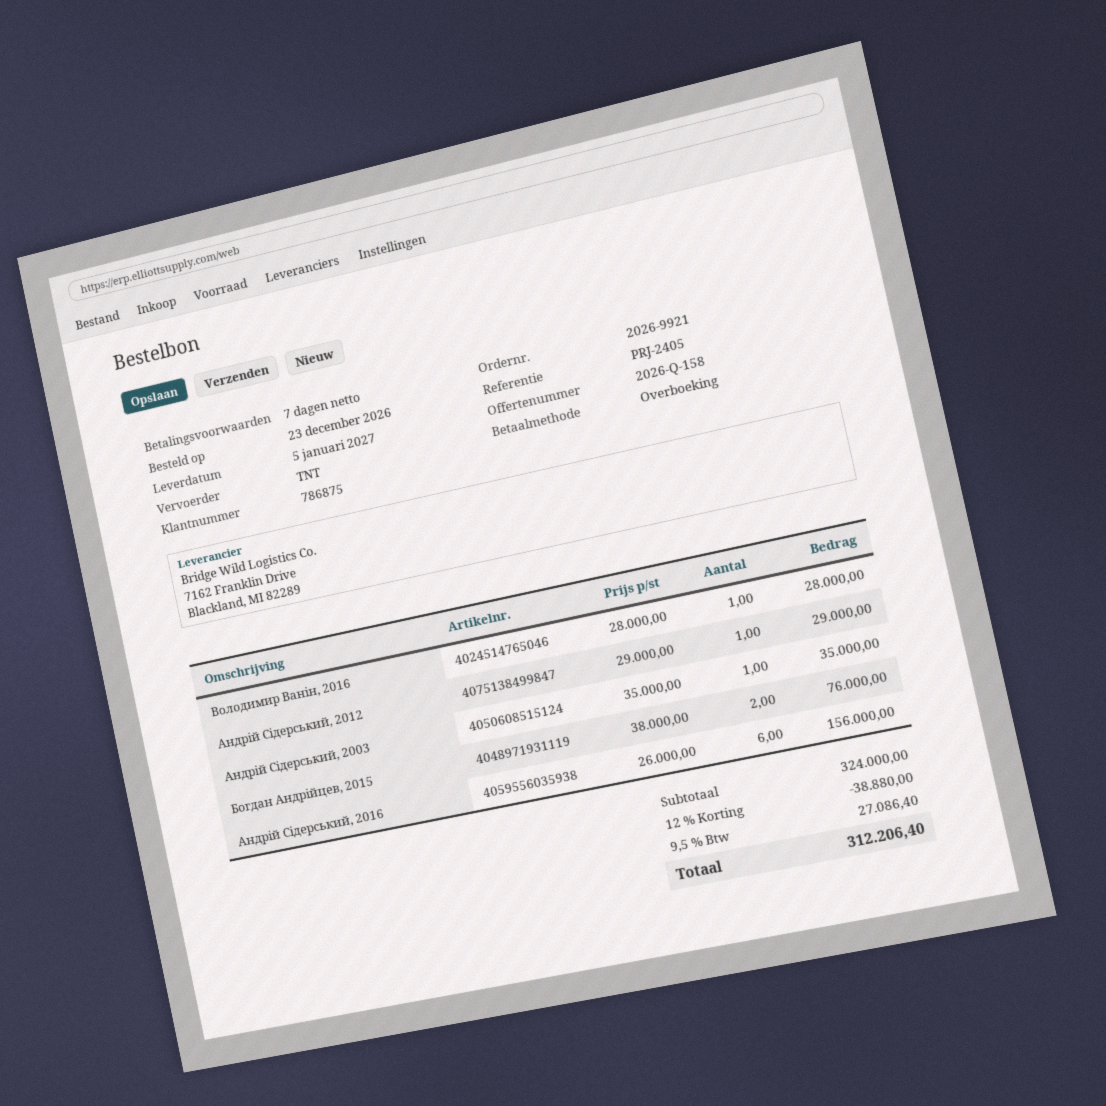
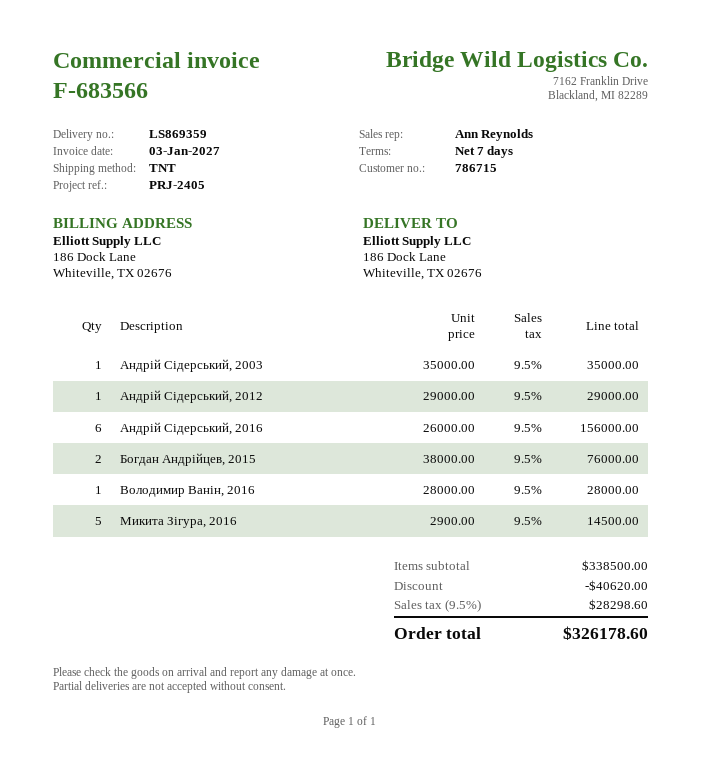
customer number: 786875 -> 786715
Микита Зігура, 2016: none -> 5 x 2900.00 = 14500.00
subtotal: 324000.00 -> 338500.00
discount: 38880.00 -> 40620.00
tax: 9.5% = 27086.40 -> 9.5% = 28298.60
total: 312206.40 -> 326178.60

